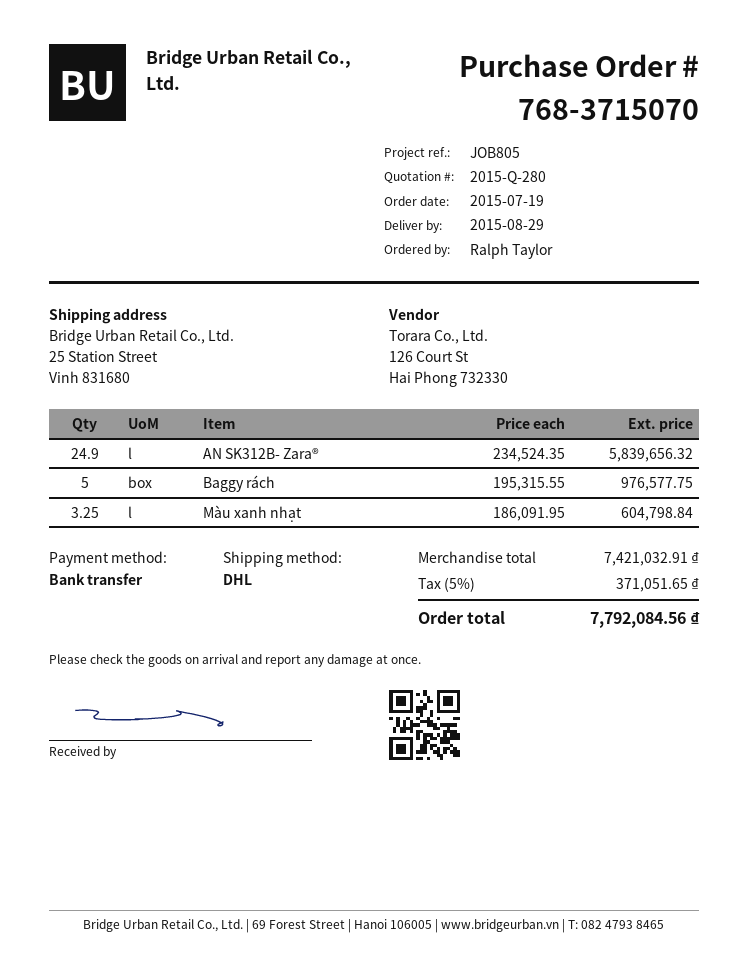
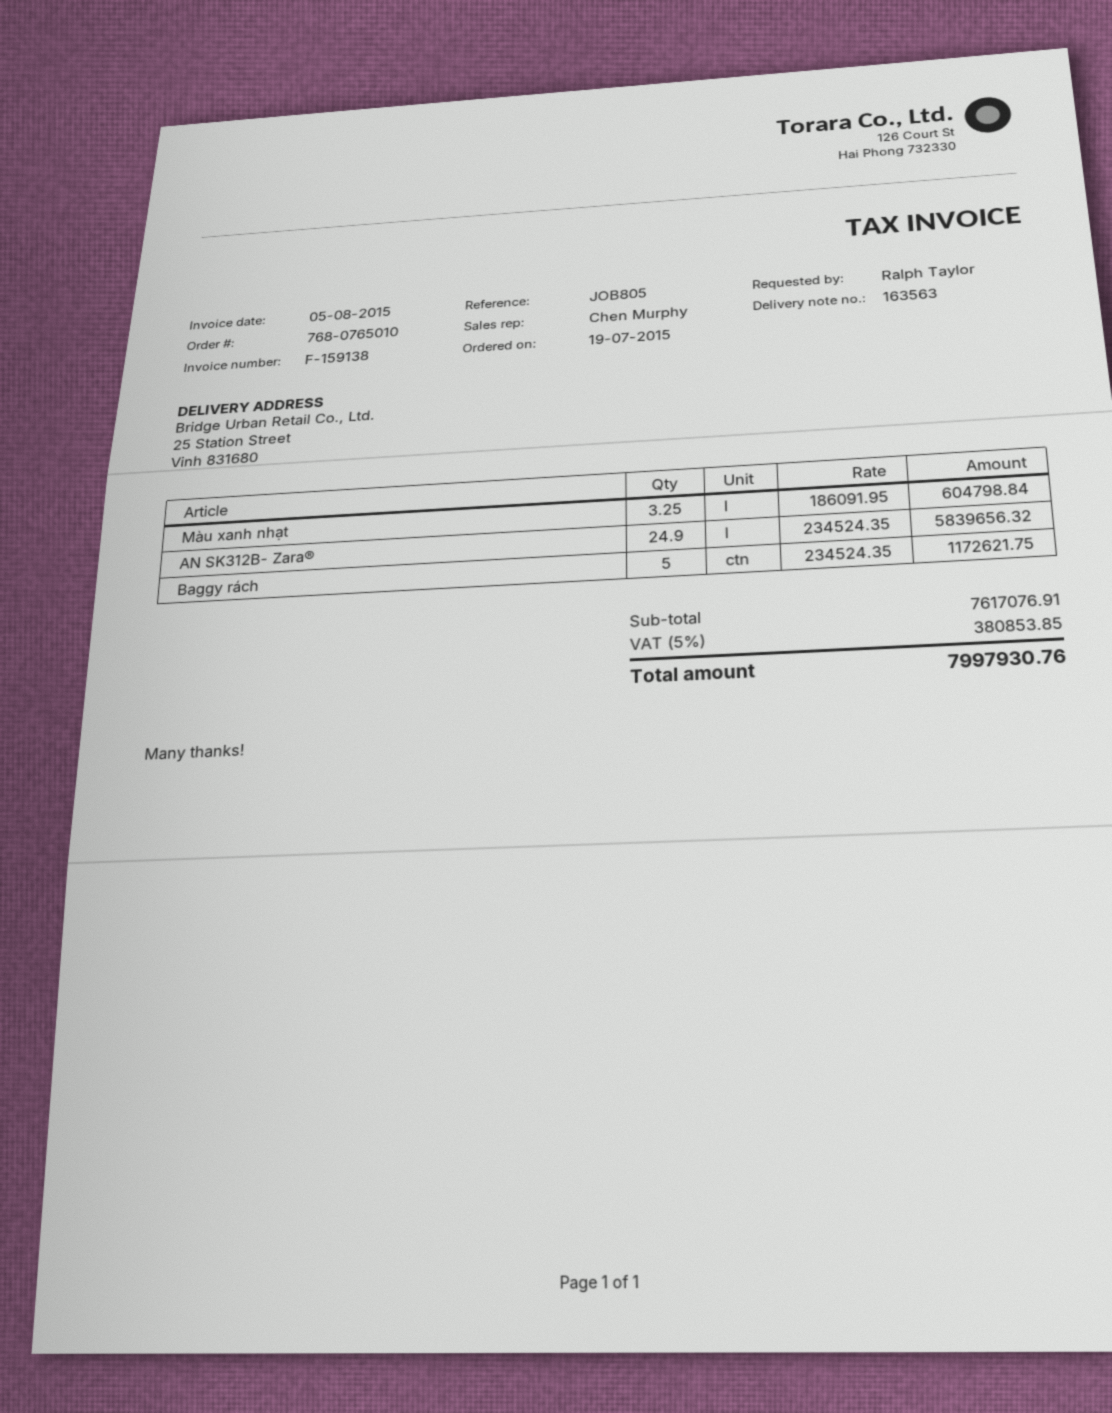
order number: 768-3715070 -> 768-0765010
Baggy rách: 5 x 195315.55 = 976577.75 -> 5 x 234524.35 = 1172621.75
subtotal: 7421032.91 -> 7617076.91
tax: 5% = 371051.65 -> 5% = 380853.85
total: 7792084.56 -> 7997930.76

